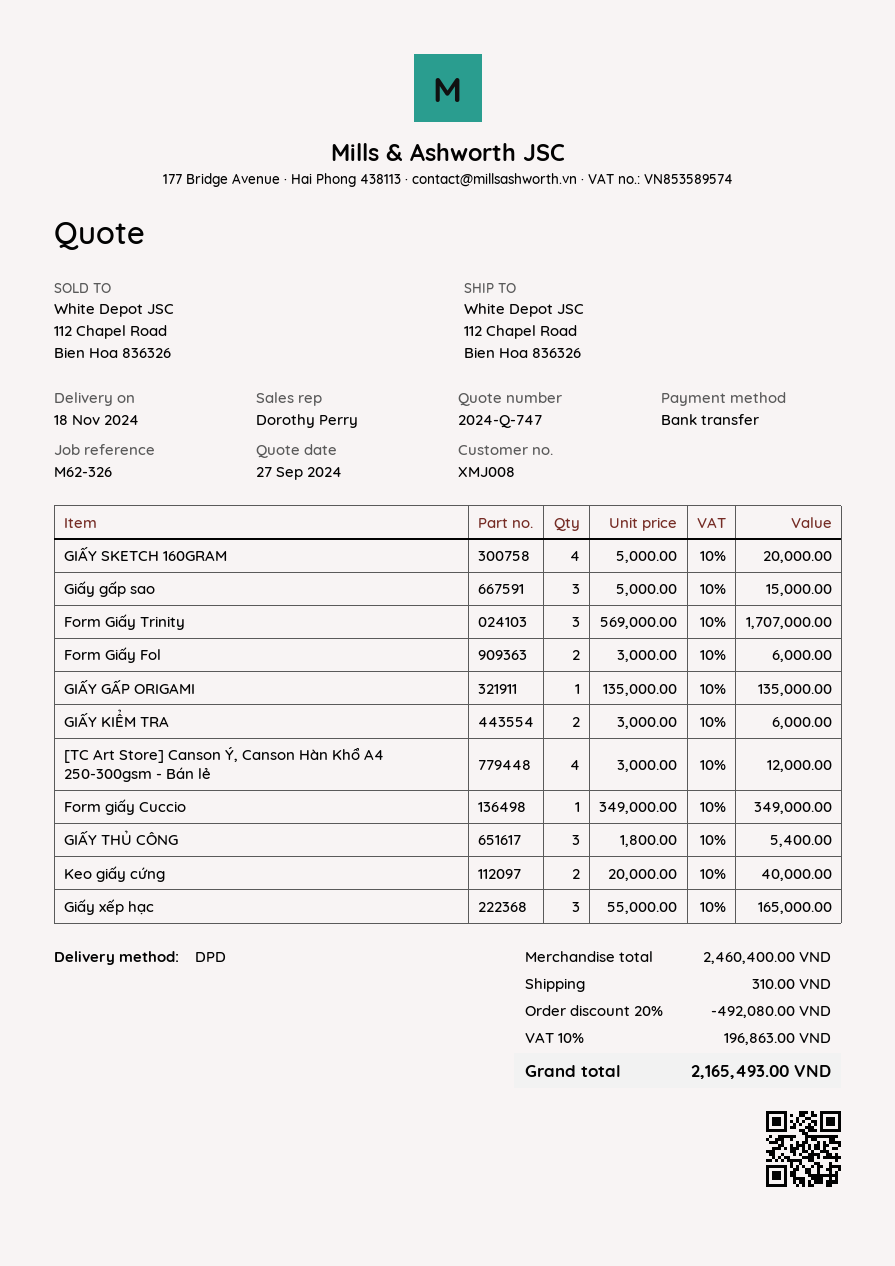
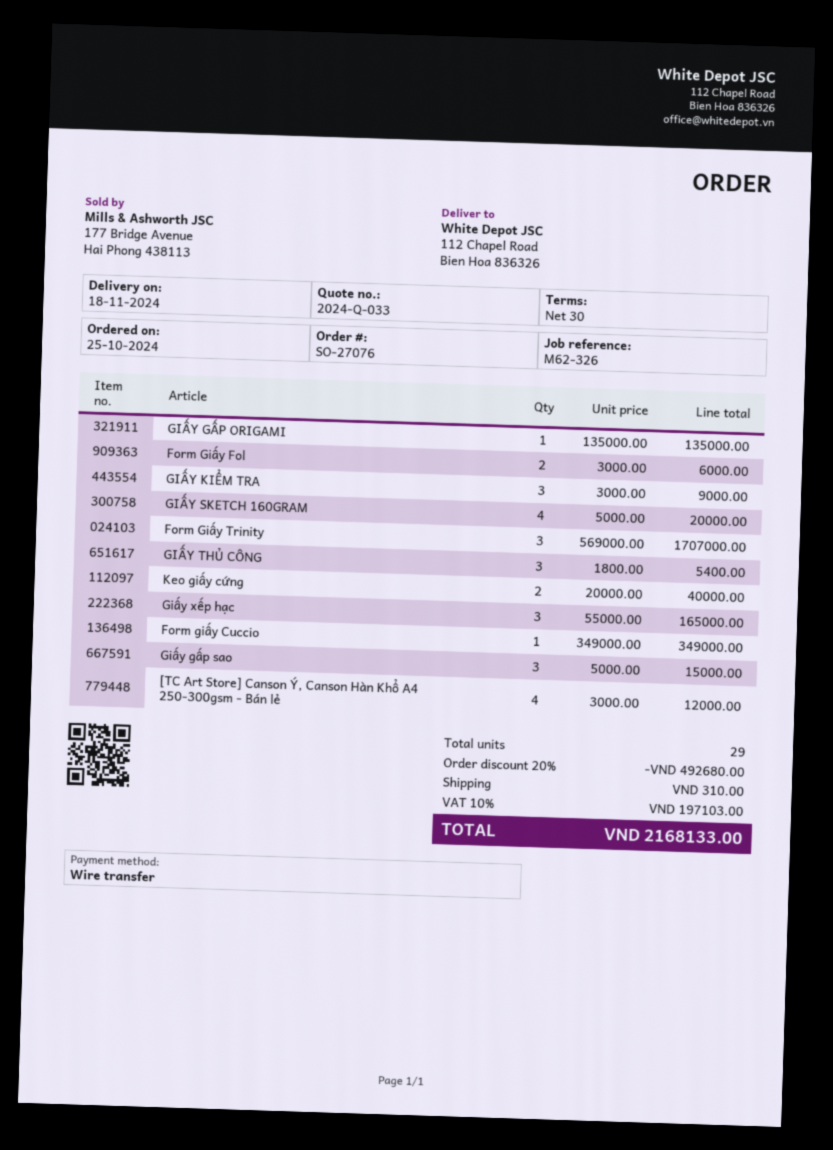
quote number: 2024-Q-747 -> 2024-Q-033
GIẤY KIỂM TRA: 2 x 3000.00 = 6000.00 -> 3 x 3000.00 = 9000.00
discount: 20% = 492080.00 -> 20% = 492680.00
tax: 10% = 196863.00 -> 10% = 197103.00
total: 2165493.00 -> 2168133.00

